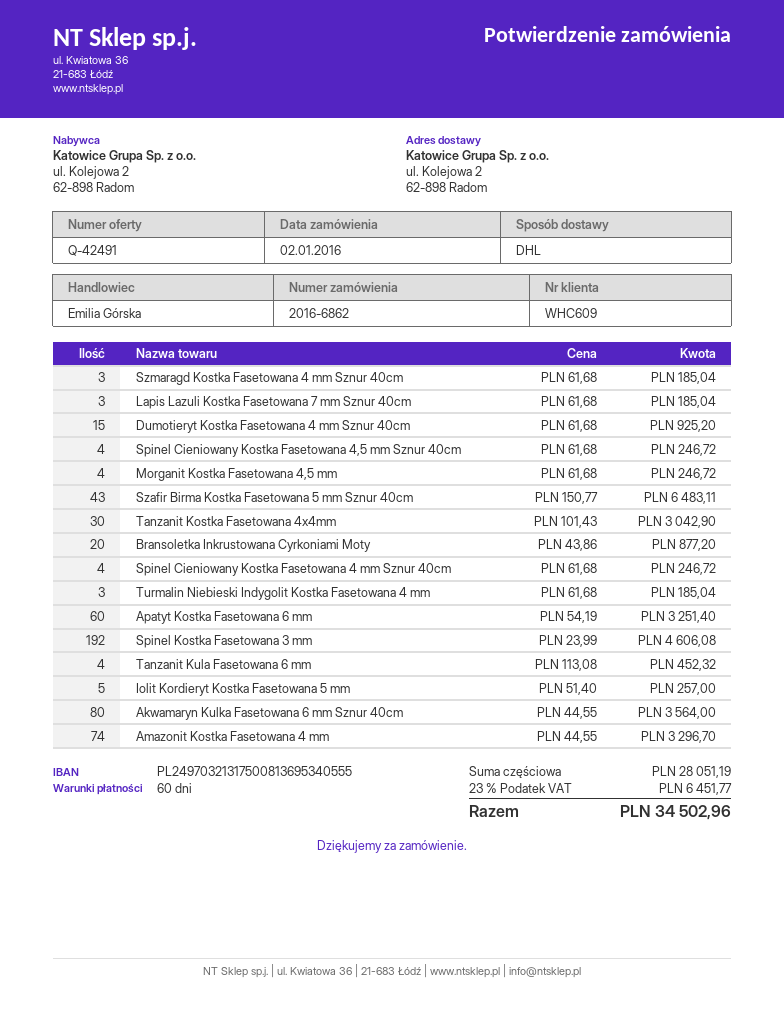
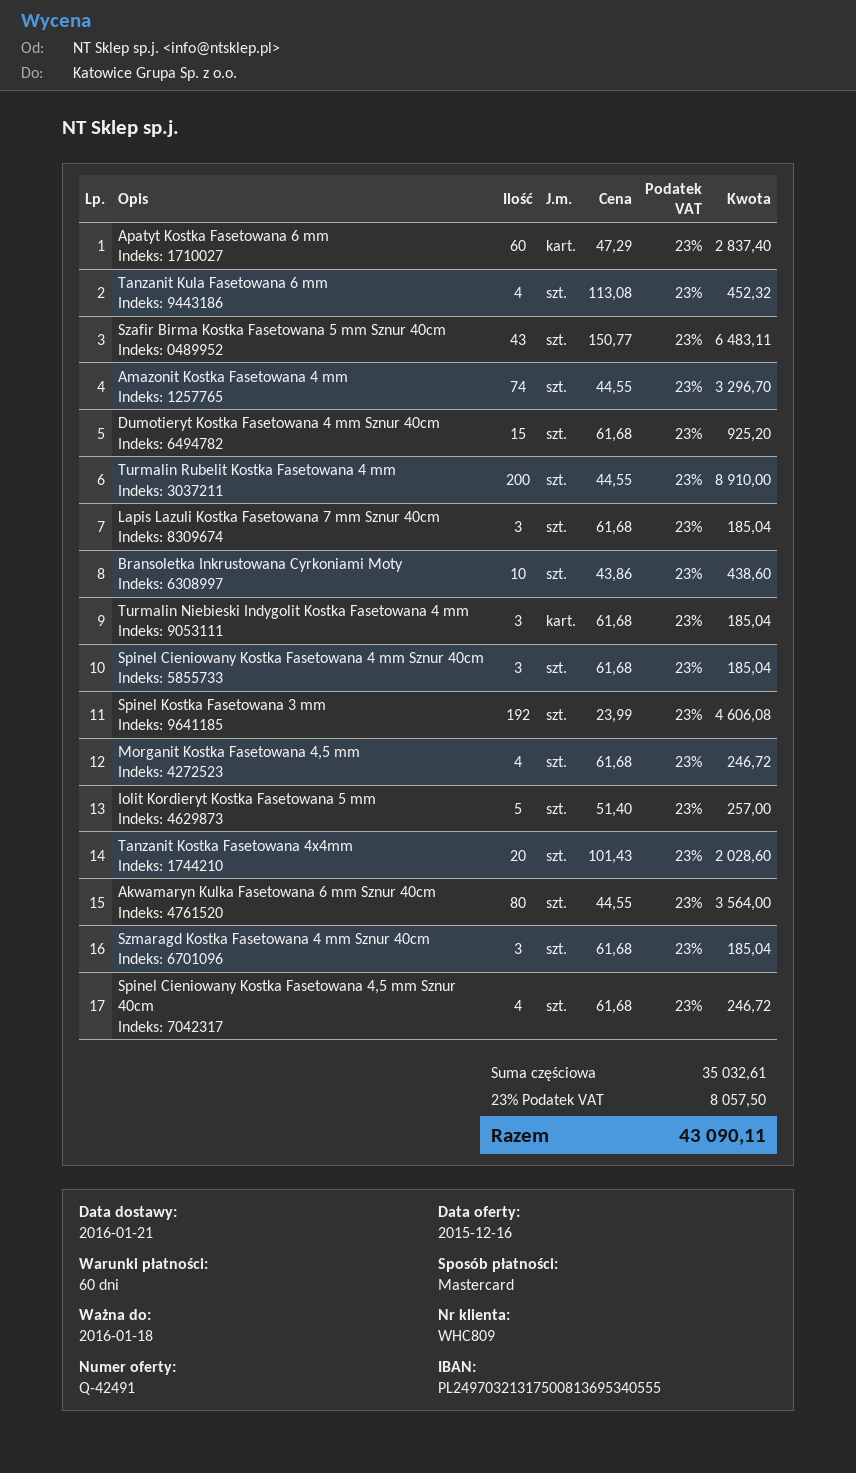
customer number: WHC609 -> WHC809
Tanzanit Kostka Fasetowana 4x4mm: 30 x 101.43 = 3042.90 -> 20 x 101.43 = 2028.60
Bransoletka Inkrustowana Cyrkoniami Moty: 20 x 43.86 = 877.20 -> 10 x 43.86 = 438.60
Spinel Cieniowany Kostka Fasetowana 4 mm Sznur 40cm: 4 x 61.68 = 246.72 -> 3 x 61.68 = 185.04
Apatyt Kostka Fasetowana 6 mm: 60 x 54.19 = 3251.40 -> 60 x 47.29 = 2837.40
Turmalin Rubelit Kostka Fasetowana 4 mm: none -> 200 x 44.55 = 8910.00
subtotal: 28051.19 -> 35032.61
tax: 23% = 6451.77 -> 23% = 8057.50
total: 34502.96 -> 43090.11

